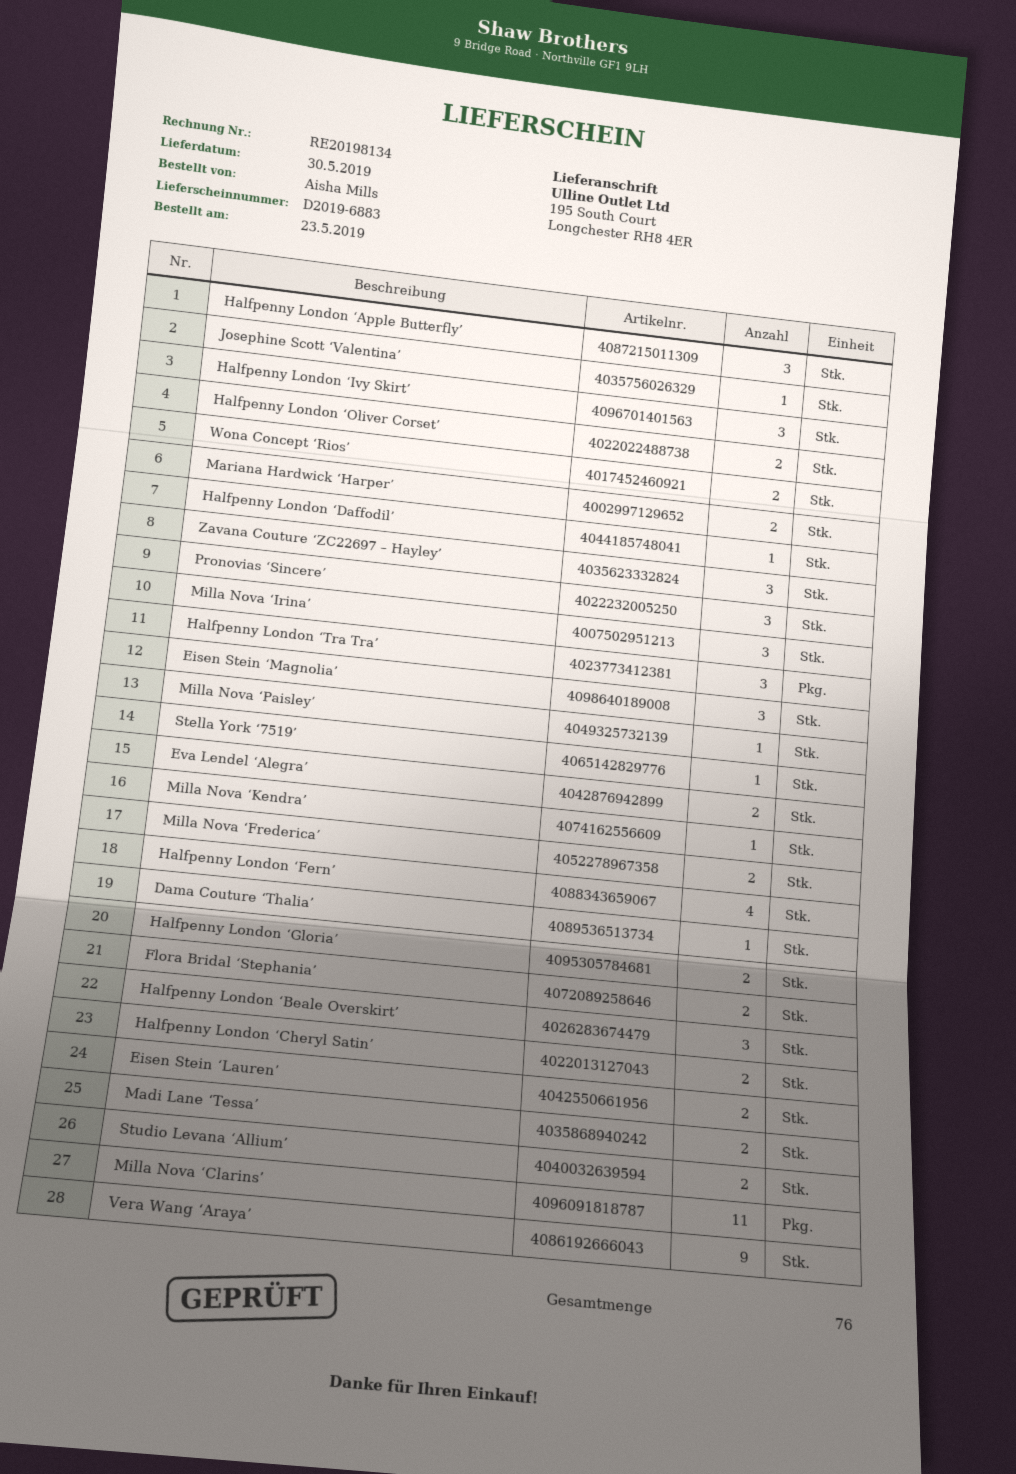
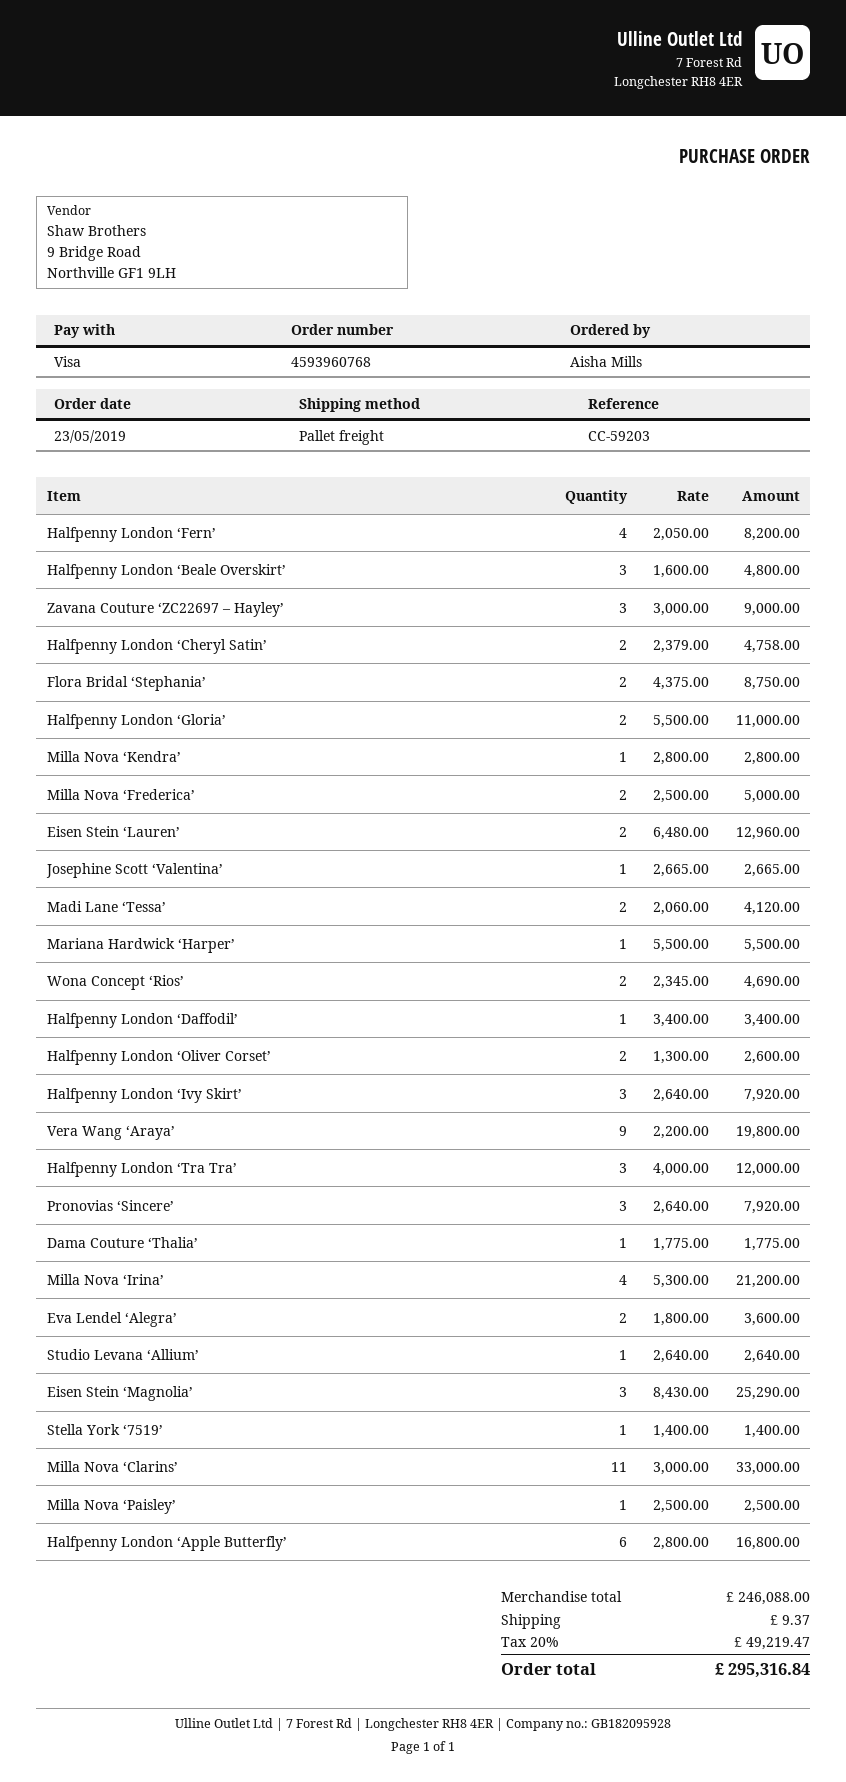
Halfpenny London ‘Apple Butterfly’: 3 -> 6
Mariana Hardwick ‘Harper’: 2 -> 1
Milla Nova ‘Irina’: 3 -> 4
Studio Levana ‘Allium’: 2 -> 1

